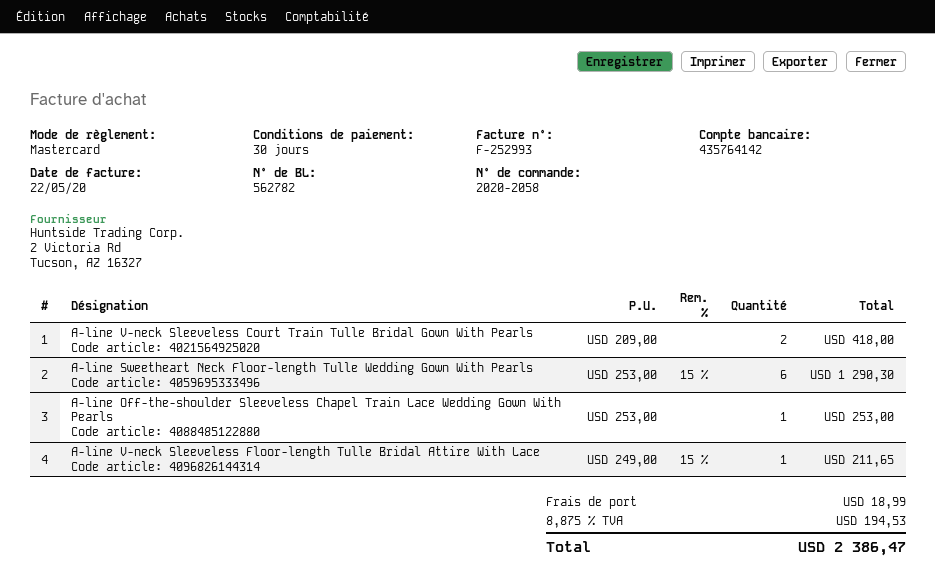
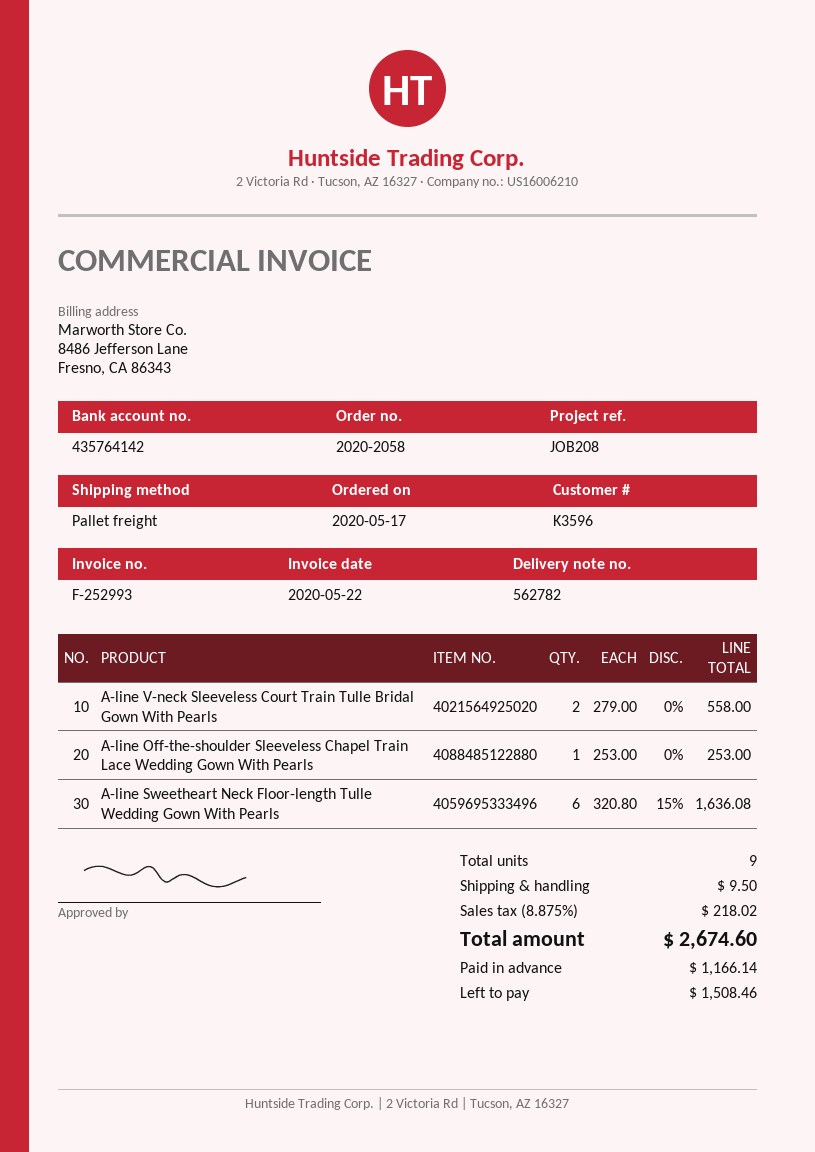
A-line V-neck Sleeveless Court Train Tulle Bridal Gown With Pearls: 2 x 209.00 = 418.00 -> 2 x 279.00 = 558.00
A-line Sweetheart Neck Floor-length Tulle Wedding Gown With Pearls: 6 x 253.00 - 15% = 1290.30 -> 6 x 320.80 - 15% = 1636.08
A-line V-neck Sleeveless Floor-length Tulle Bridal Attire With Lace: 1 x 249.00 - 15% = 211.65 -> none
shipping: 18.99 -> 9.50
tax: 8.875% = 194.53 -> 8.875% = 218.02
total: 2386.47 -> 2674.60

